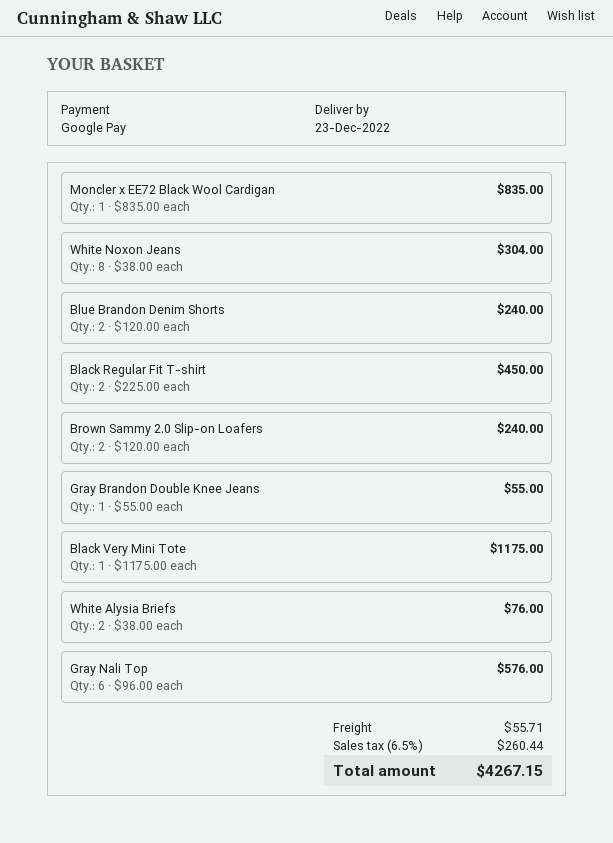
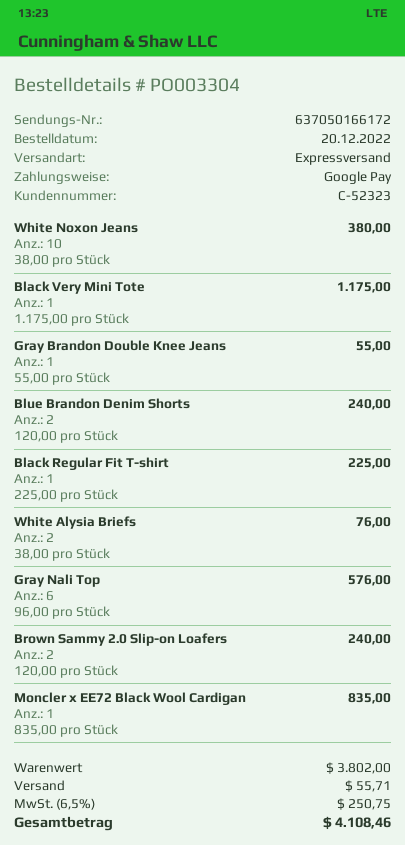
White Noxon Jeans: 8 x 38.00 = 304.00 -> 10 x 38.00 = 380.00
Black Regular Fit T-shirt: 2 x 225.00 = 450.00 -> 1 x 225.00 = 225.00
tax: 6.5% = 260.44 -> 6.5% = 250.75
total: 4267.15 -> 4108.46

